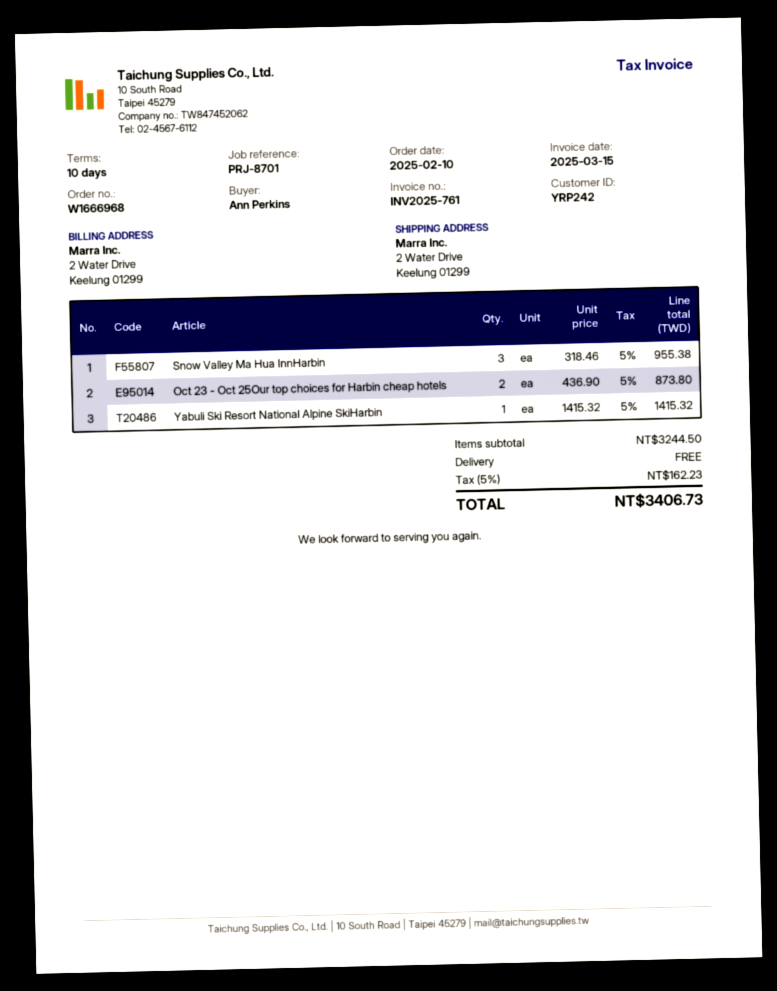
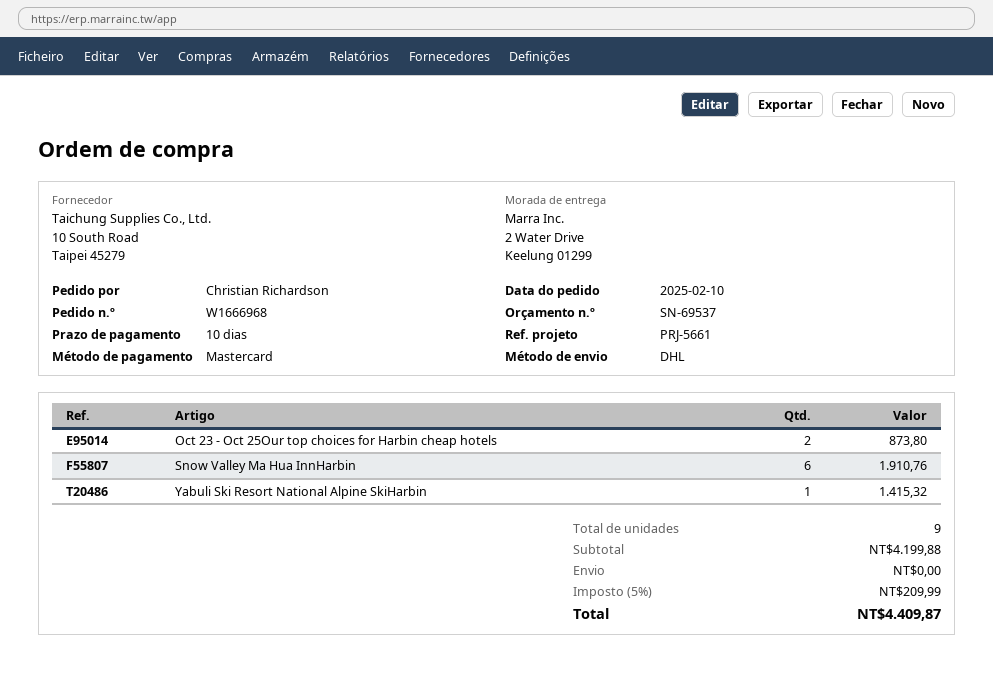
reference: PRJ-8701 -> PRJ-5661
ordered by: Ann Perkins -> Christian Richardson
Snow Valley Ma Hua InnHarbin: 3 for 955.38 -> 6 for 1910.76
subtotal: 3244.50 -> 4199.88
tax: 5% = 162.23 -> 5% = 209.99
total: 3406.73 -> 4409.87

